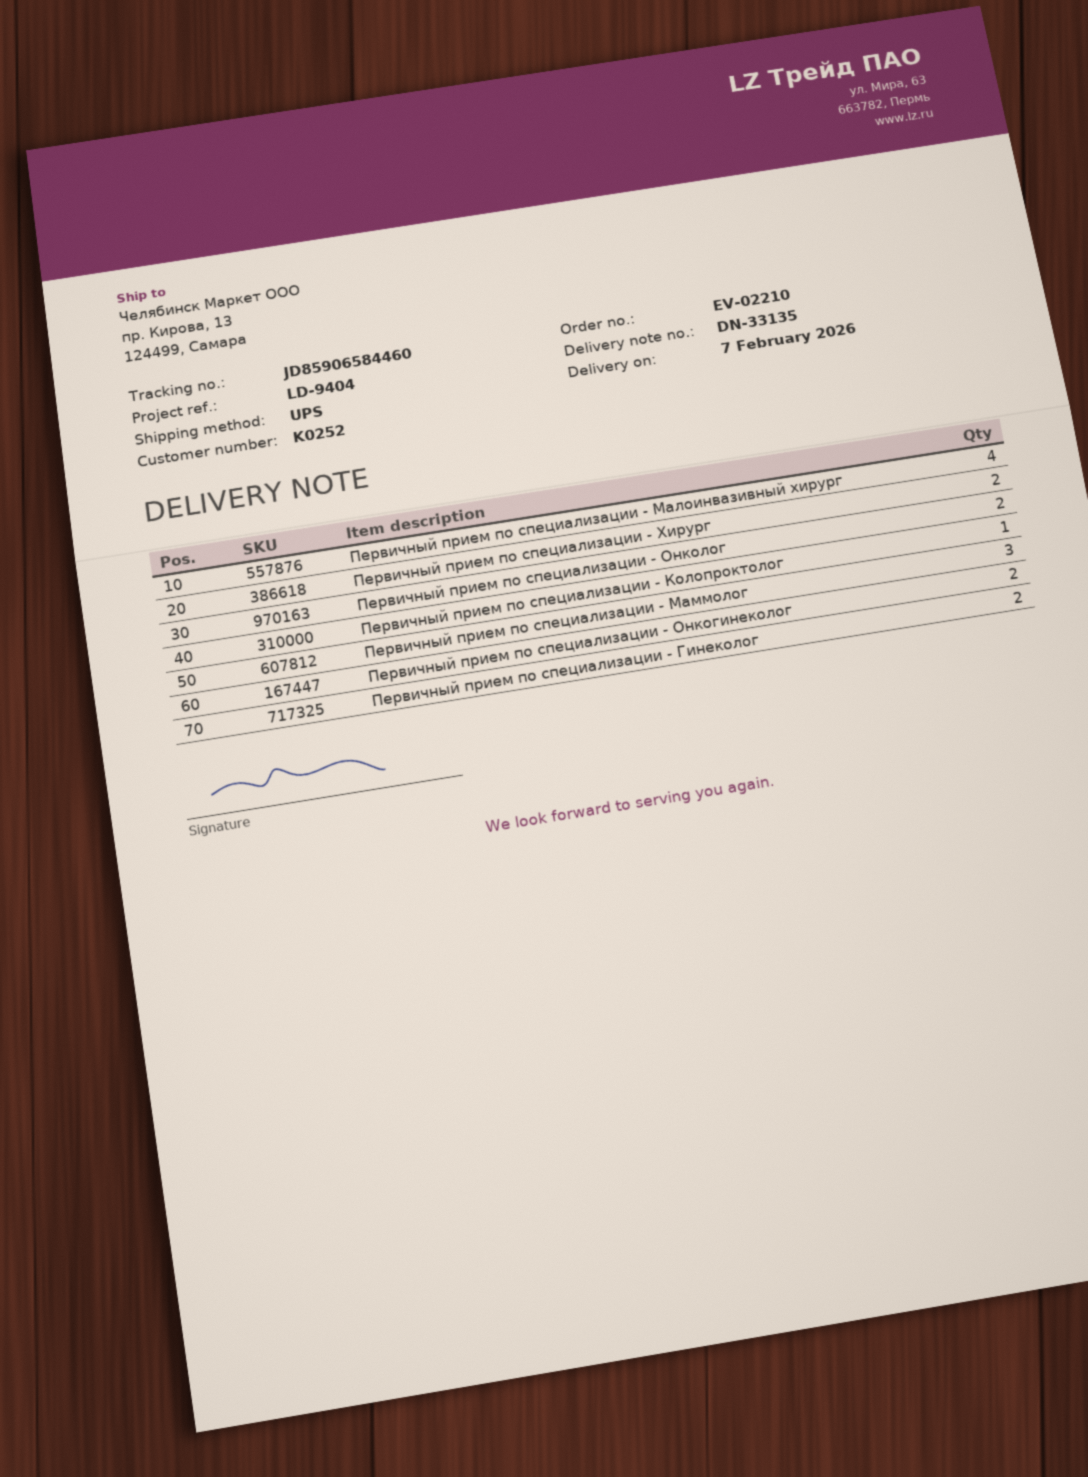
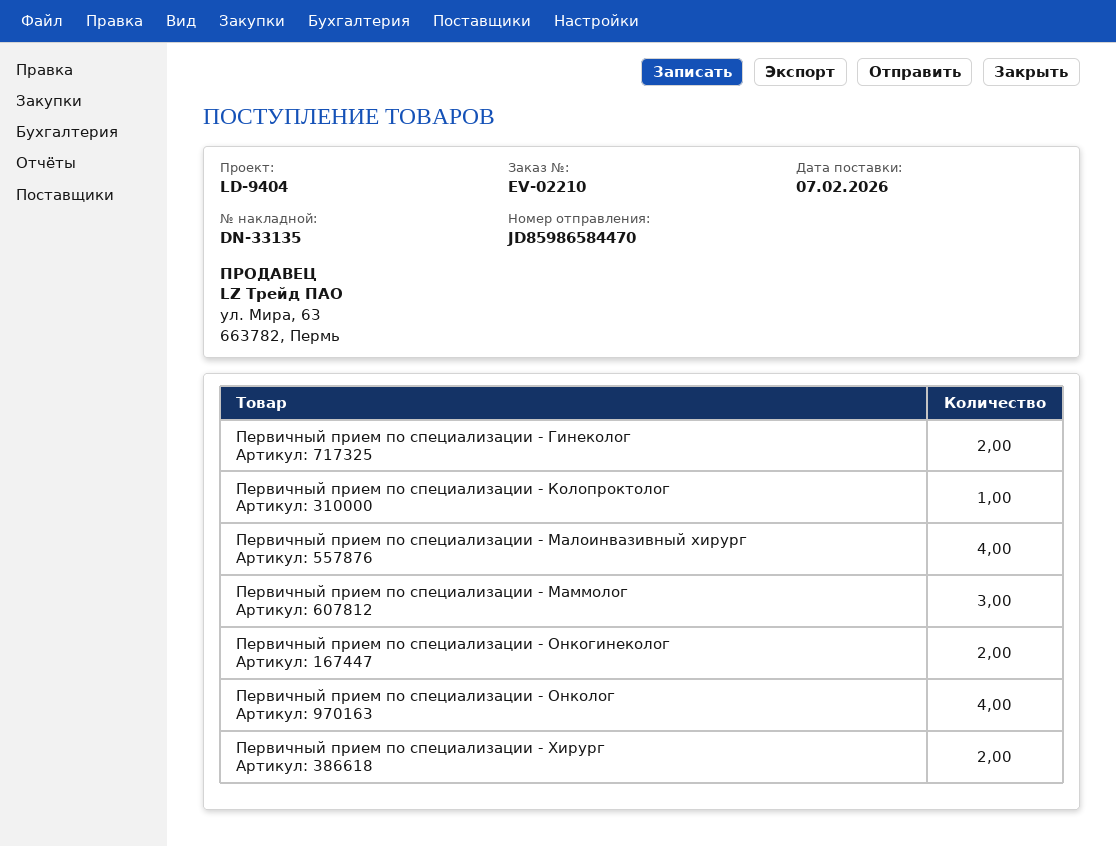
tracking number: JD85906584460 -> JD85986584470
Первичный прием по специализации - Онколог: 2 -> 4

